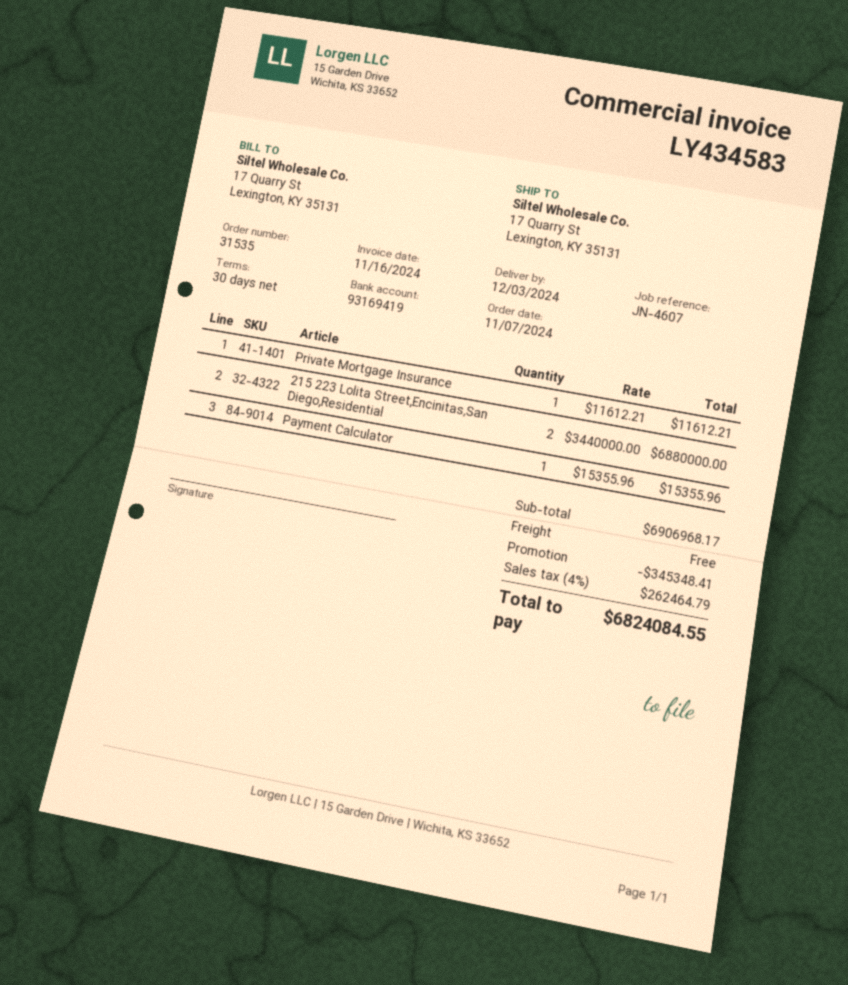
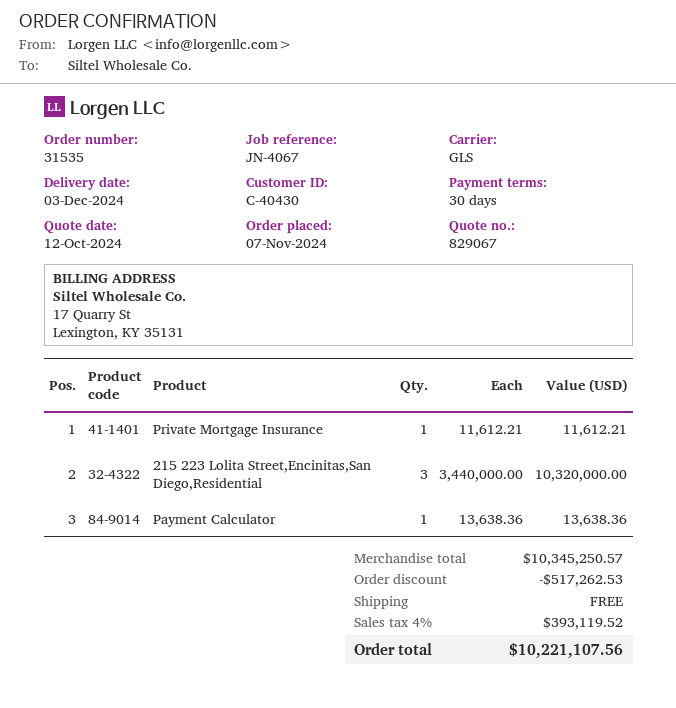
reference: JN-4607 -> JN-4067
215 223 Lolita Street,Encinitas,San Diego,Residential: 2 x 3440000.00 = 6880000.00 -> 3 x 3440000.00 = 10320000.00
Payment Calculator: 1 x 15355.96 = 15355.96 -> 1 x 13638.36 = 13638.36
subtotal: 6906968.17 -> 10345250.57
discount: 345348.41 -> 517262.53
tax: 4% = 262464.79 -> 4% = 393119.52
total: 6824084.55 -> 10221107.56

